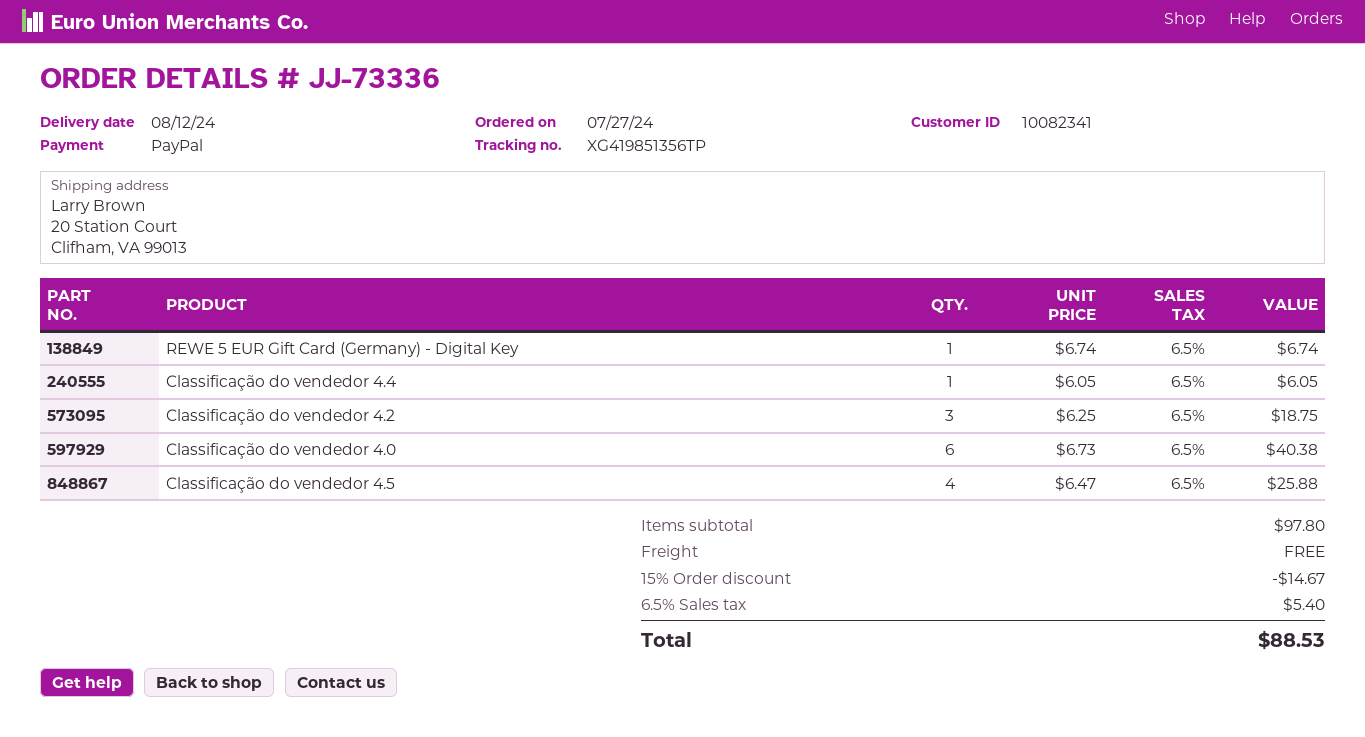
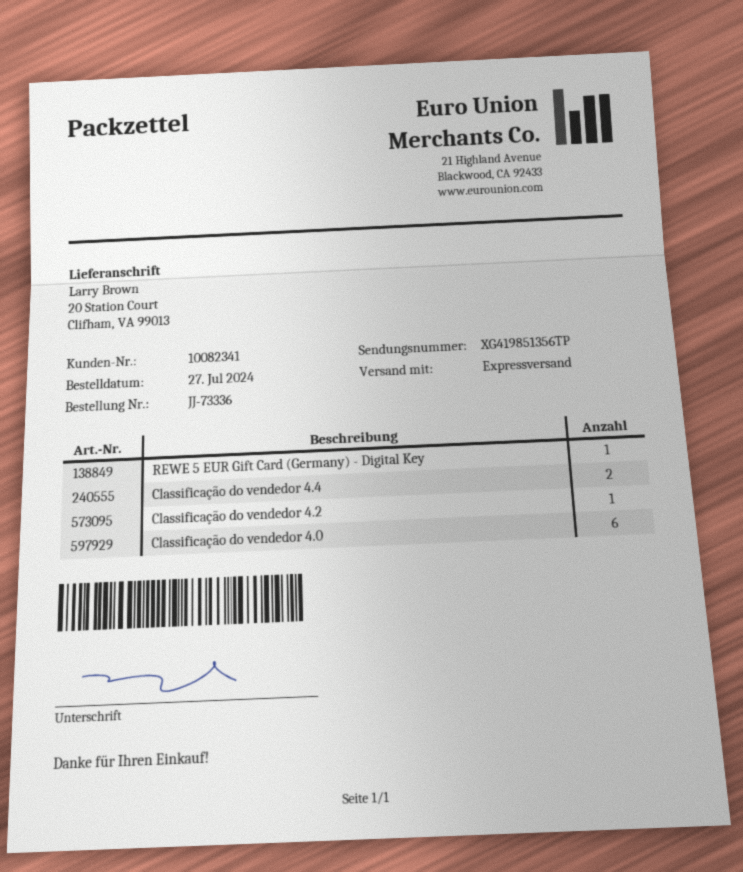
Classificação do vendedor 4.4: 1 -> 2
Classificação do vendedor 4.2: 3 -> 1
Classificação do vendedor 4.5: 4 -> none

